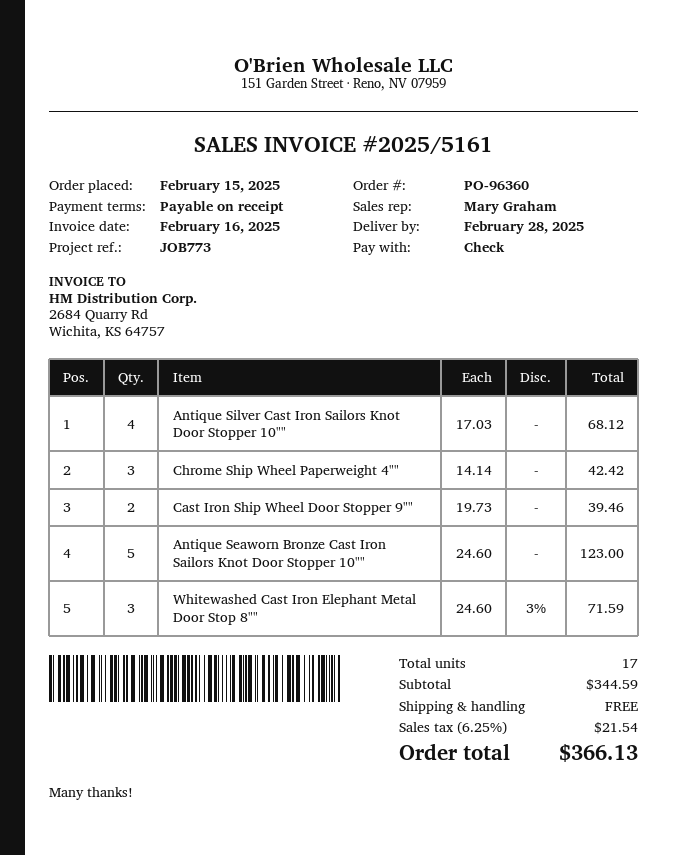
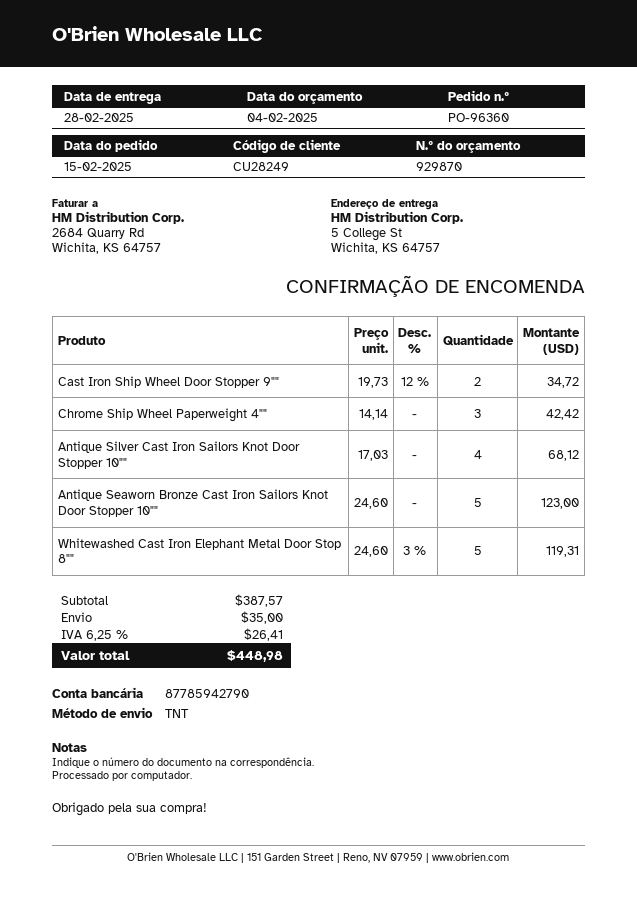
Cast Iron Ship Wheel Door Stopper 9"": 2 x 19.73 = 39.46 -> 2 x 19.73 - 12% = 34.72
Whitewashed Cast Iron Elephant Metal Door Stop 8"": 3 x 24.60 - 3% = 71.59 -> 5 x 24.60 - 3% = 119.31
subtotal: 344.59 -> 387.57
shipping: 0.00 -> 35.00
tax: 6.25% = 21.54 -> 6.25% = 26.41
total: 366.13 -> 448.98

